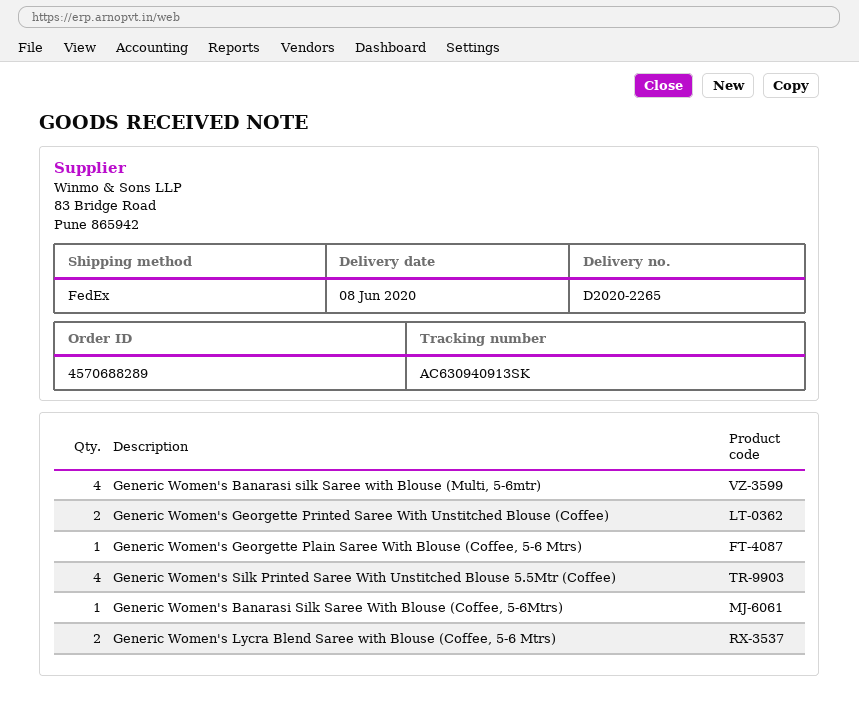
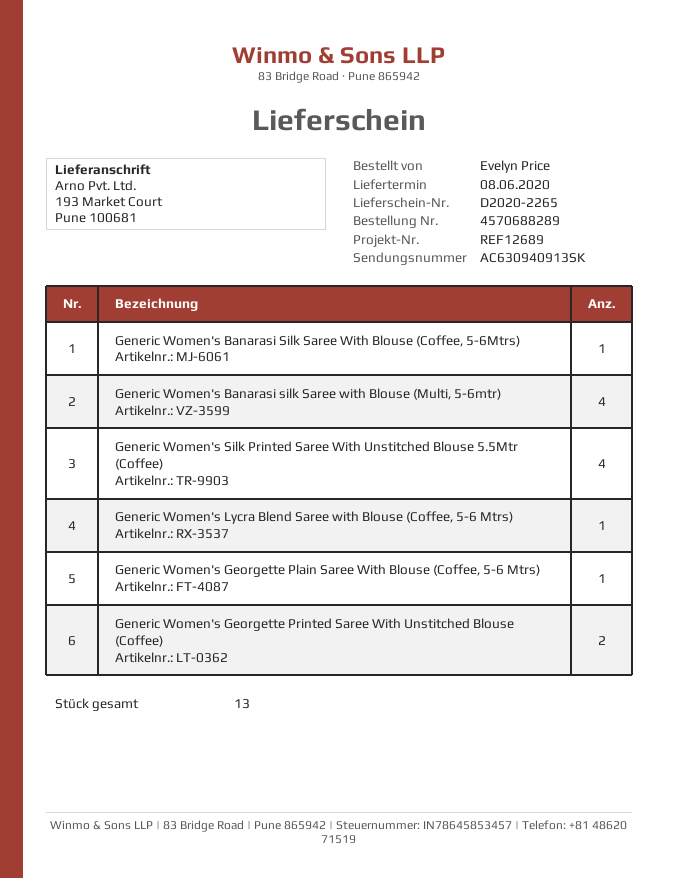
Generic Women's Lycra Blend Saree with Blouse (Coffee, 5-6 Mtrs): 2 -> 1

